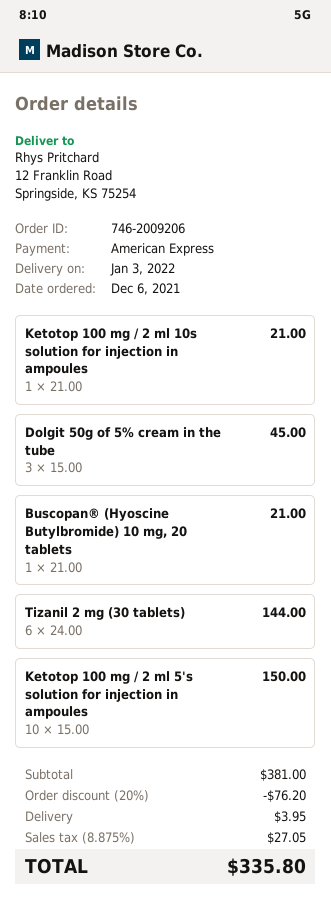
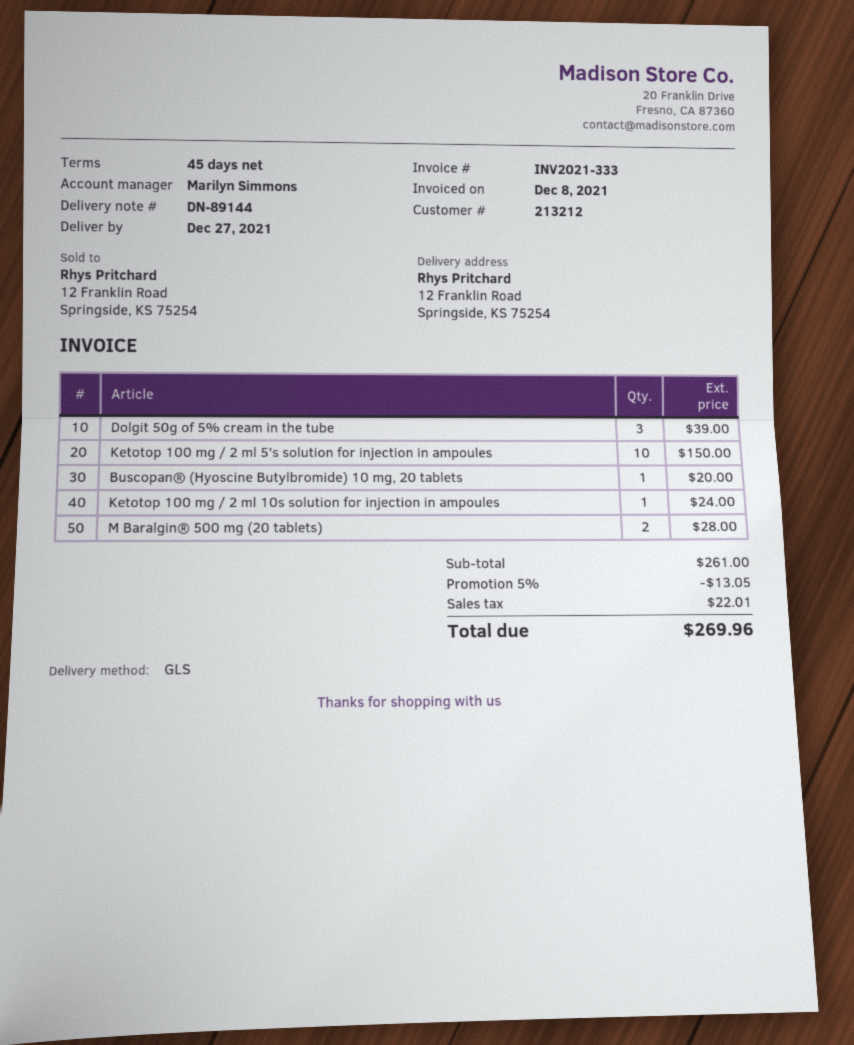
delivery date: 2022-01-03 -> 2021-12-27
Ketotop 100 mg / 2 ml 10s solution for injection in ampoules: 1 for 21.00 -> 1 for 24.00
Dolgit 50g of 5% cream in the tube: 3 for 45.00 -> 3 for 39.00
Buscopan® (Hyoscine Butylbromide) 10 mg, 20 tablets: 1 for 21.00 -> 1 for 20.00
Tizanil 2 mg (30 tablets): 6 for 144.00 -> none
M Baralgin® 500 mg (20 tablets): none -> 2 for 28.00
subtotal: 381.00 -> 261.00
discount: 20% = 76.20 -> 5% = 13.05
shipping: 3.95 -> none
tax: 27.05 -> 22.01
total: 335.80 -> 269.96

